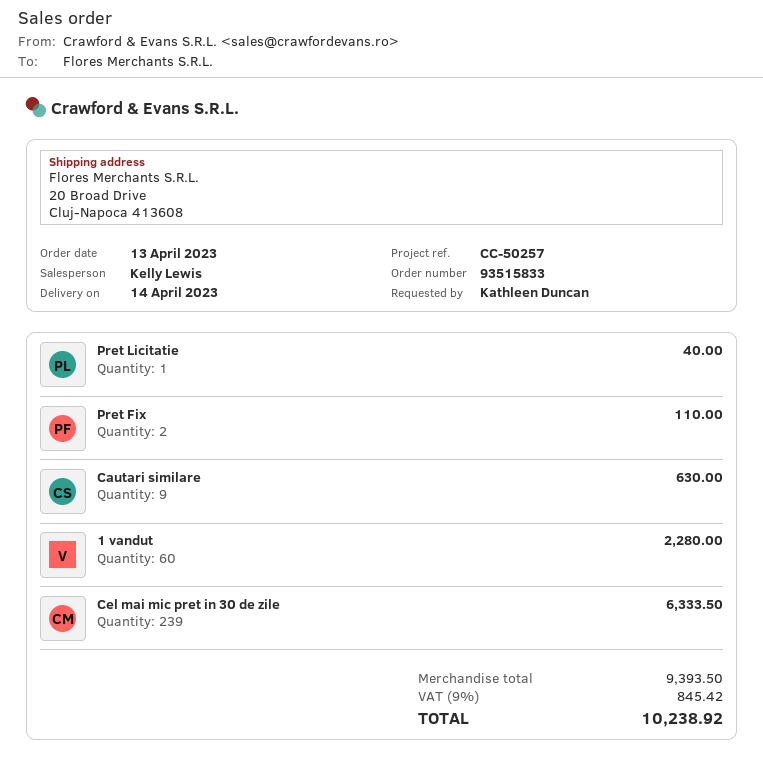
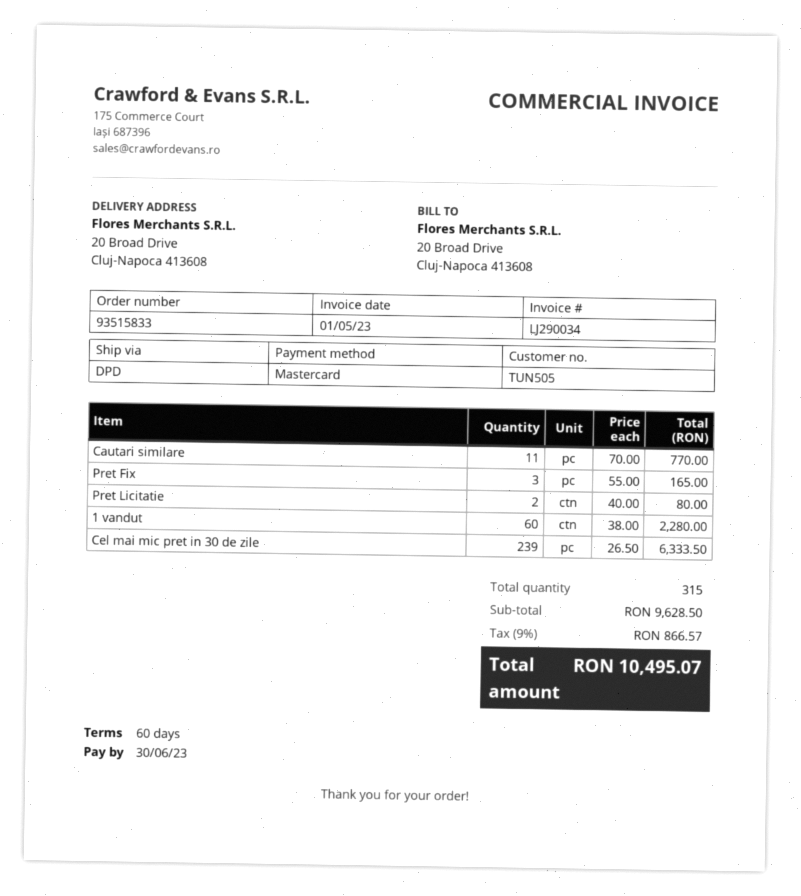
Pret Licitatie: 1 for 40.00 -> 2 for 80.00
Pret Fix: 2 for 110.00 -> 3 for 165.00
Cautari similare: 9 for 630.00 -> 11 for 770.00
subtotal: 9393.50 -> 9628.50
tax: 9% = 845.42 -> 9% = 866.57
total: 10238.92 -> 10495.07

